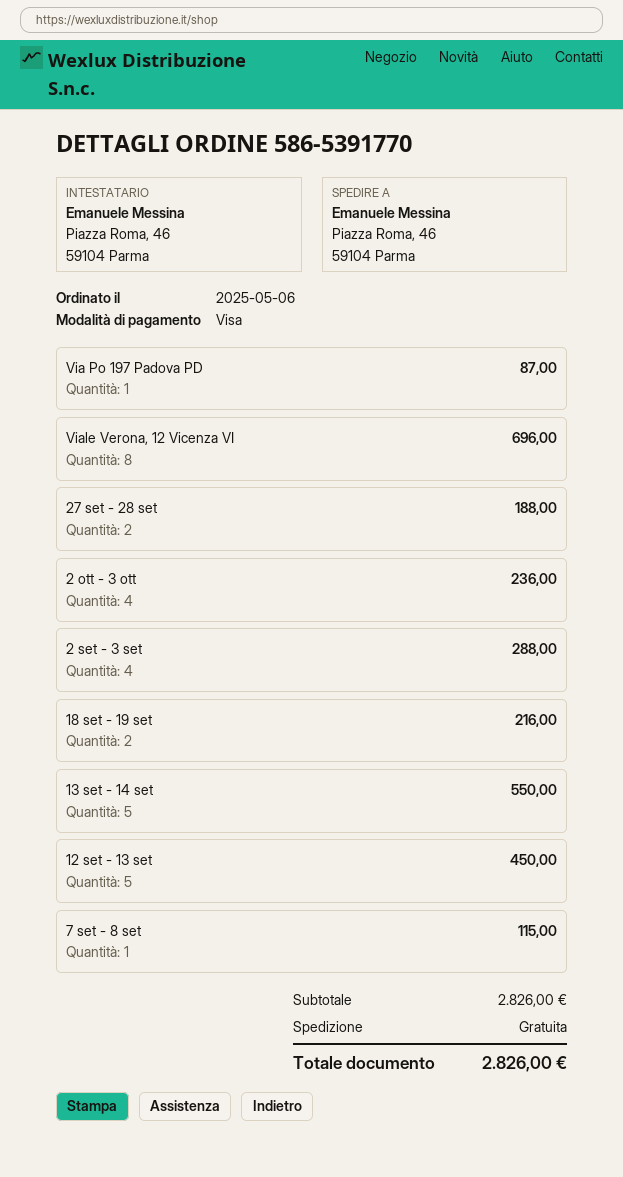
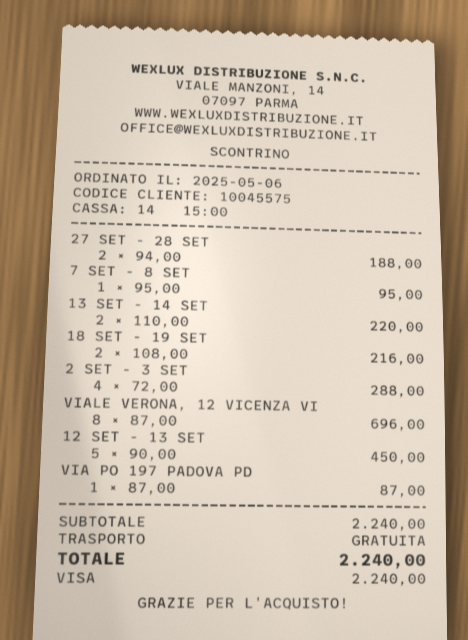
2 ott - 3 ott: 4 for 236.00 -> none
13 set - 14 set: 5 for 550.00 -> 2 for 220.00
7 set - 8 set: 1 for 115.00 -> 1 for 95.00
subtotal: 2826.00 -> 2240.00
total: 2826.00 -> 2240.00

